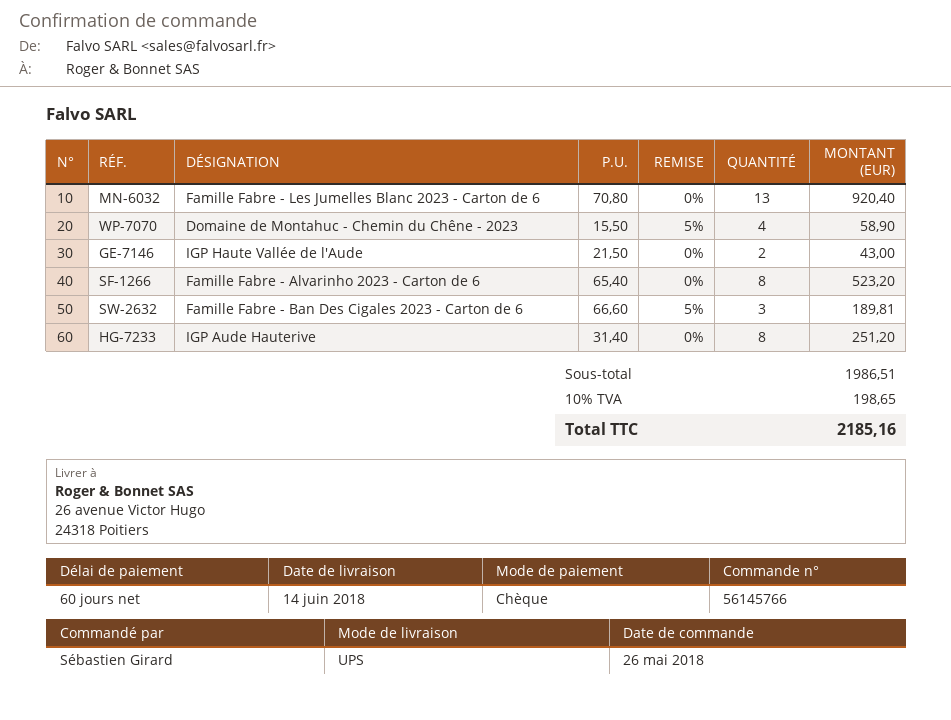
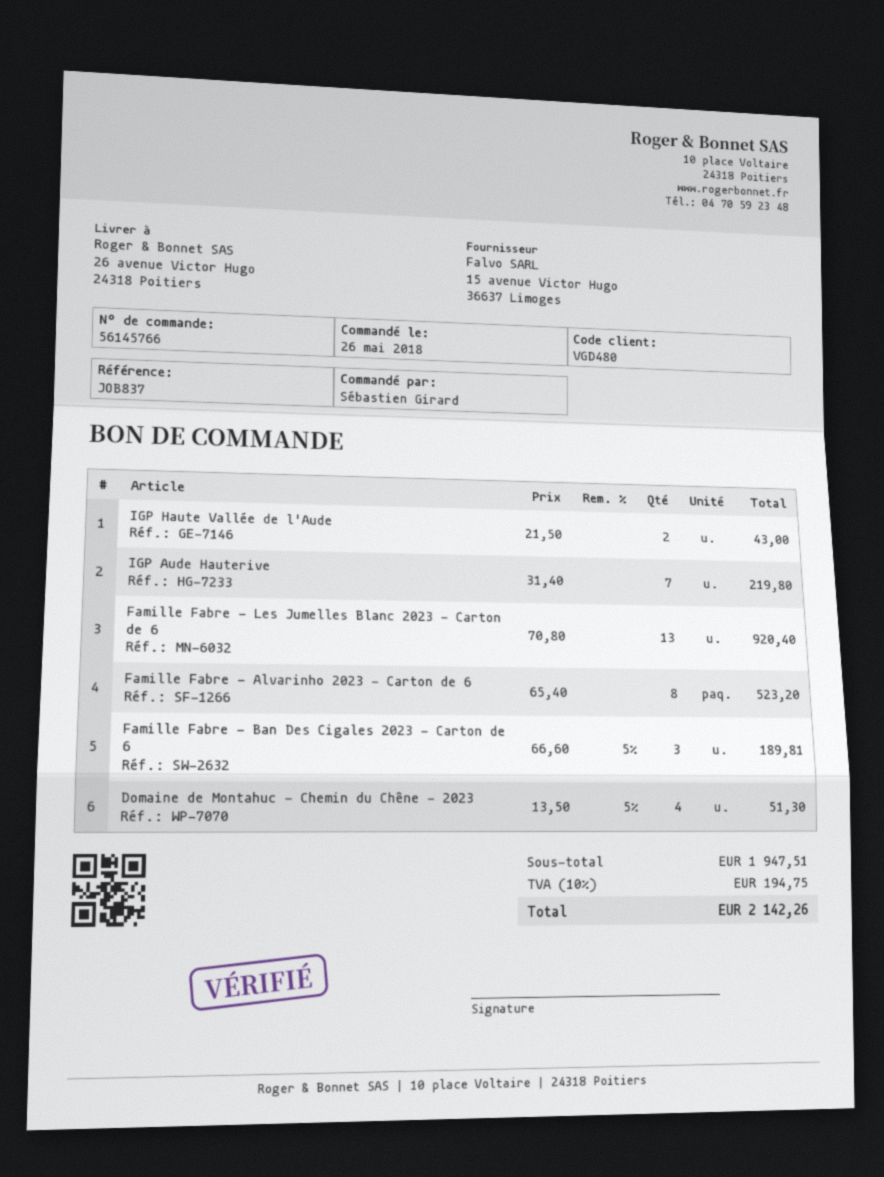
Domaine de Montahuc - Chemin du Chêne - 2023: 4 x 15.50 - 5% = 58.90 -> 4 x 13.50 - 5% = 51.30
IGP Aude Hauterive: 8 x 31.40 = 251.20 -> 7 x 31.40 = 219.80
subtotal: 1986.51 -> 1947.51
tax: 10% = 198.65 -> 10% = 194.75
total: 2185.16 -> 2142.26

